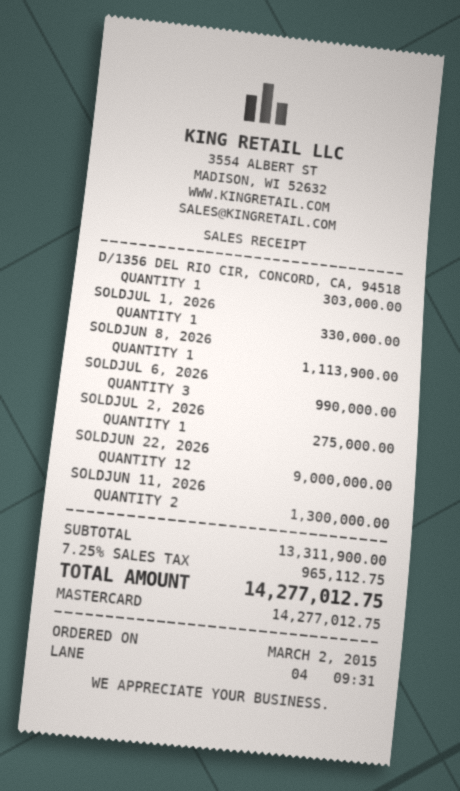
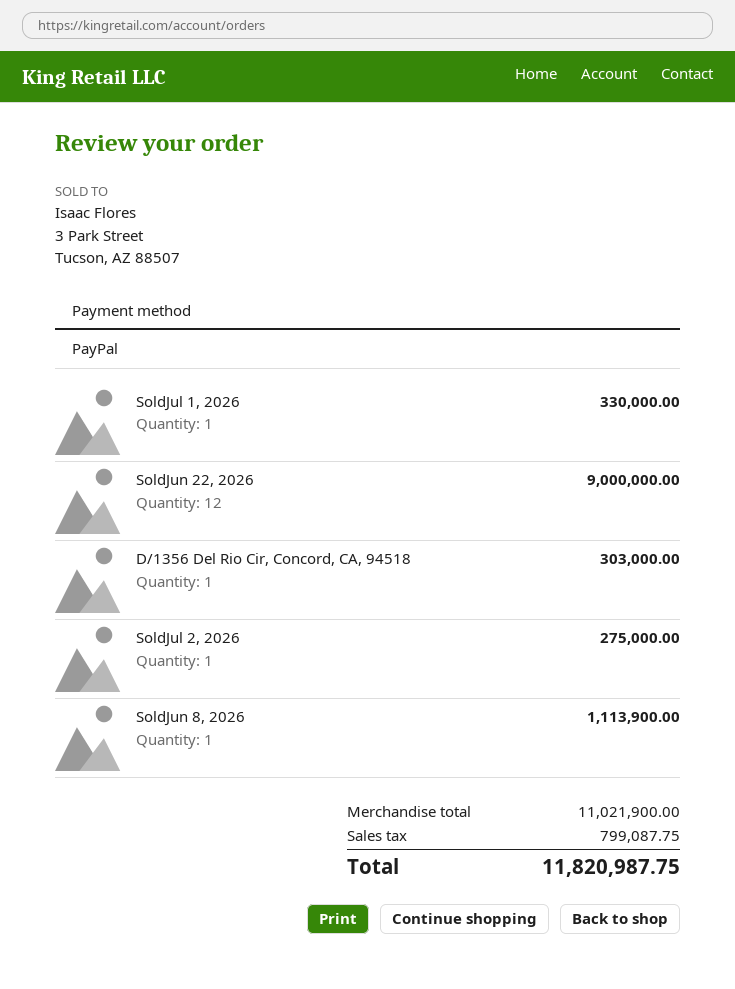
payment method: Mastercard -> PayPal
SOLDJUL 6, 2026: 3 for 990000.00 -> none
SOLDJUN 11, 2026: 2 for 1300000.00 -> none
subtotal: 13311900.00 -> 11021900.00
tax: 965112.75 -> 799087.75
total: 14277012.75 -> 11820987.75

